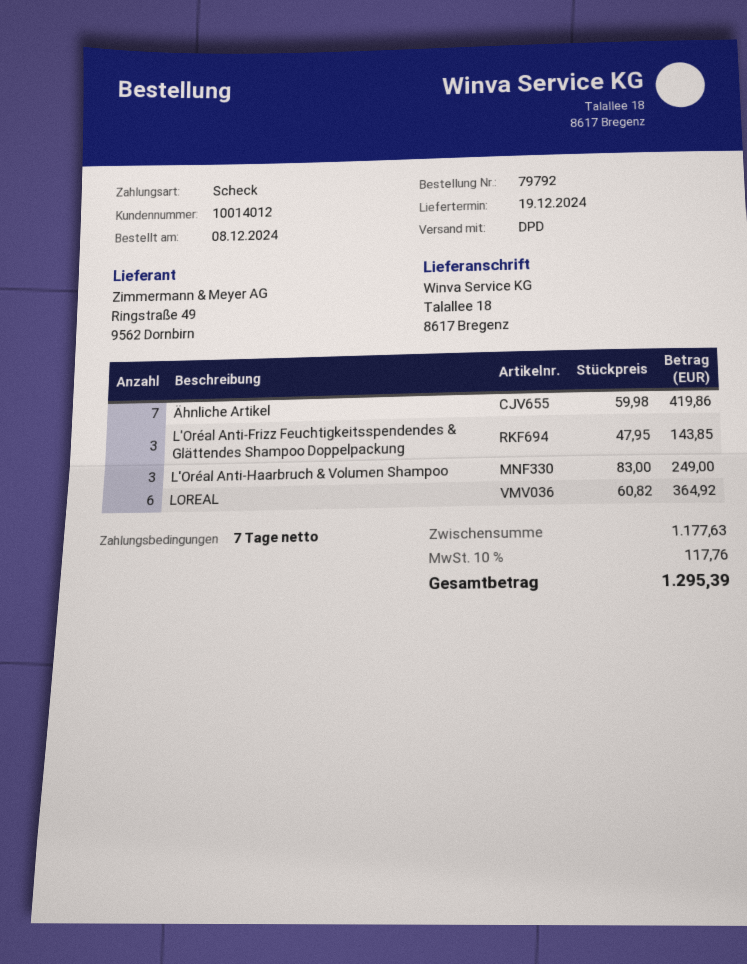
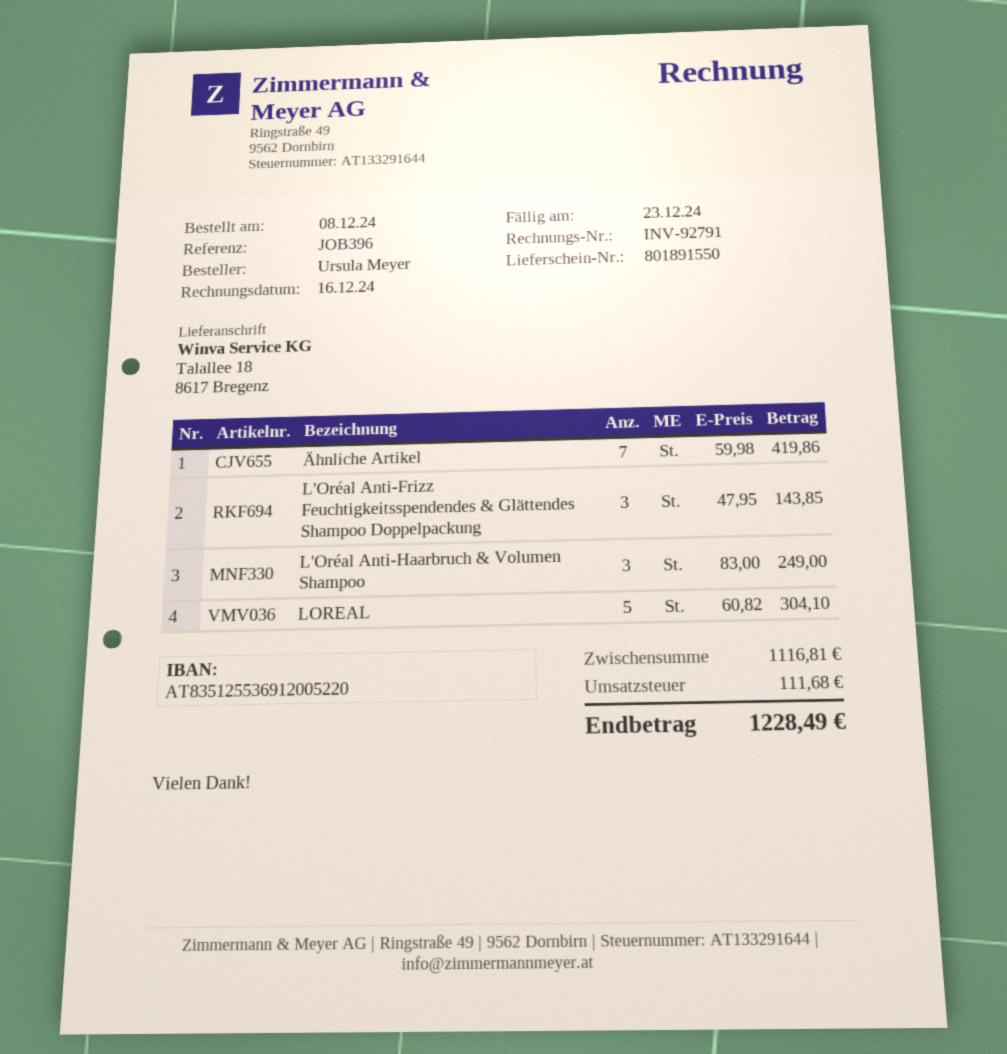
LOREAL: 6 x 60.82 = 364.92 -> 5 x 60.82 = 304.10
subtotal: 1177.63 -> 1116.81
tax: 117.76 -> 111.68
total: 1295.39 -> 1228.49

